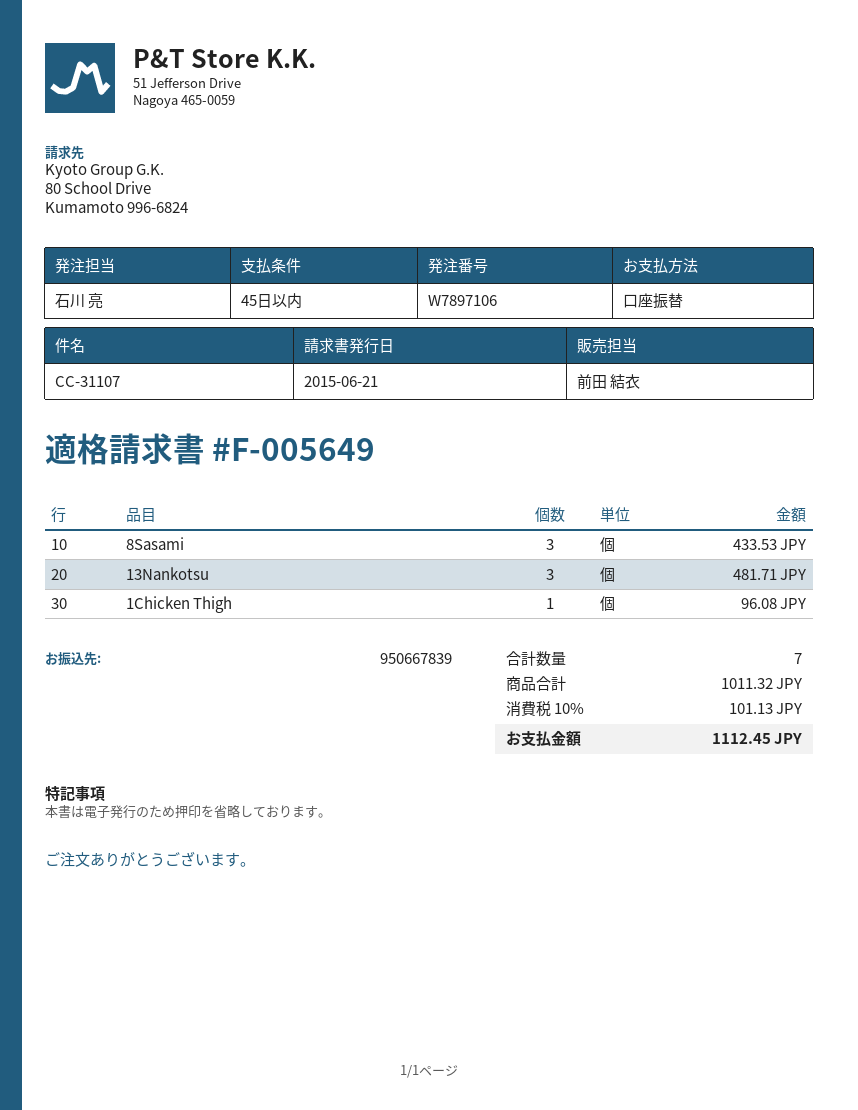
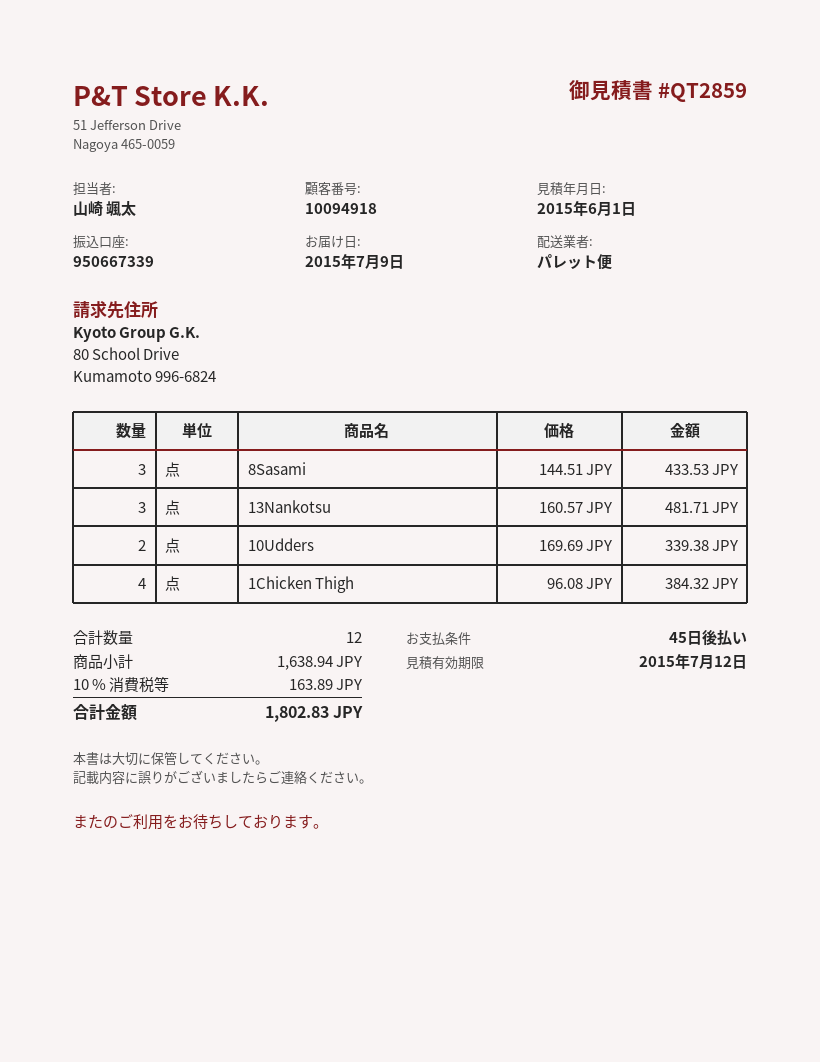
sales rep: 前田 結衣 -> 山崎 颯太
bank account: 950667839 -> 950667339
1Chicken Thigh: 1 for 96.08 -> 4 for 384.32
10Udders: none -> 2 for 339.38
total quantity: 7 -> 12
subtotal: 1011.32 -> 1638.94
tax: 10% = 101.13 -> 10% = 163.89
total: 1112.45 -> 1802.83

